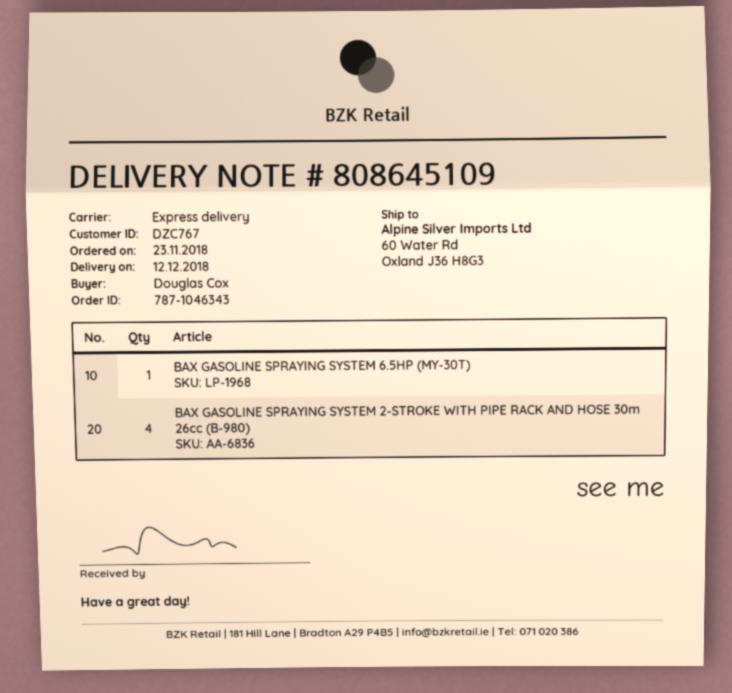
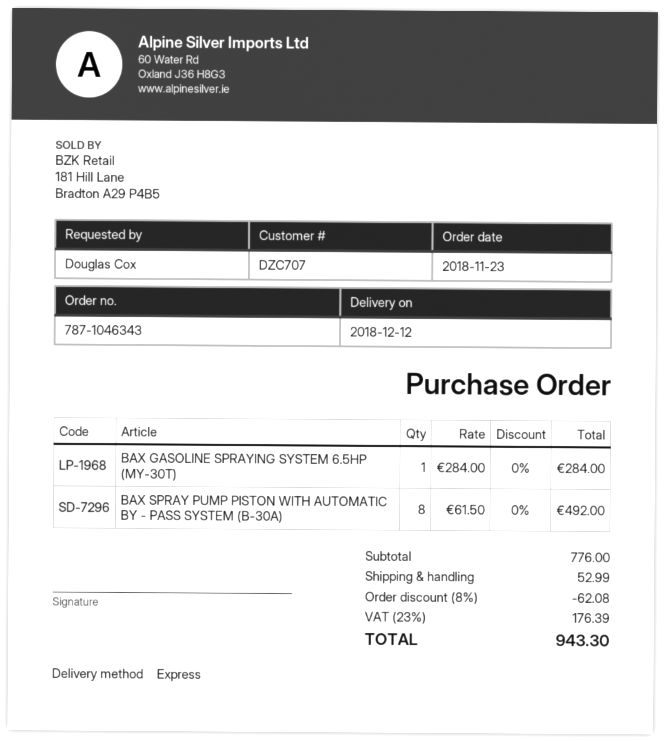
customer number: DZC767 -> DZC707
BAX GASOLINE SPRAYING SYSTEM 2-STROKE WITH PIPE RACK AND HOSE 30m 26cc (B-980): 4 -> none
BAX SPRAY PUMP PISTON WITH AUTOMATIC BY - PASS SYSTEM (B-30A): none -> 8

